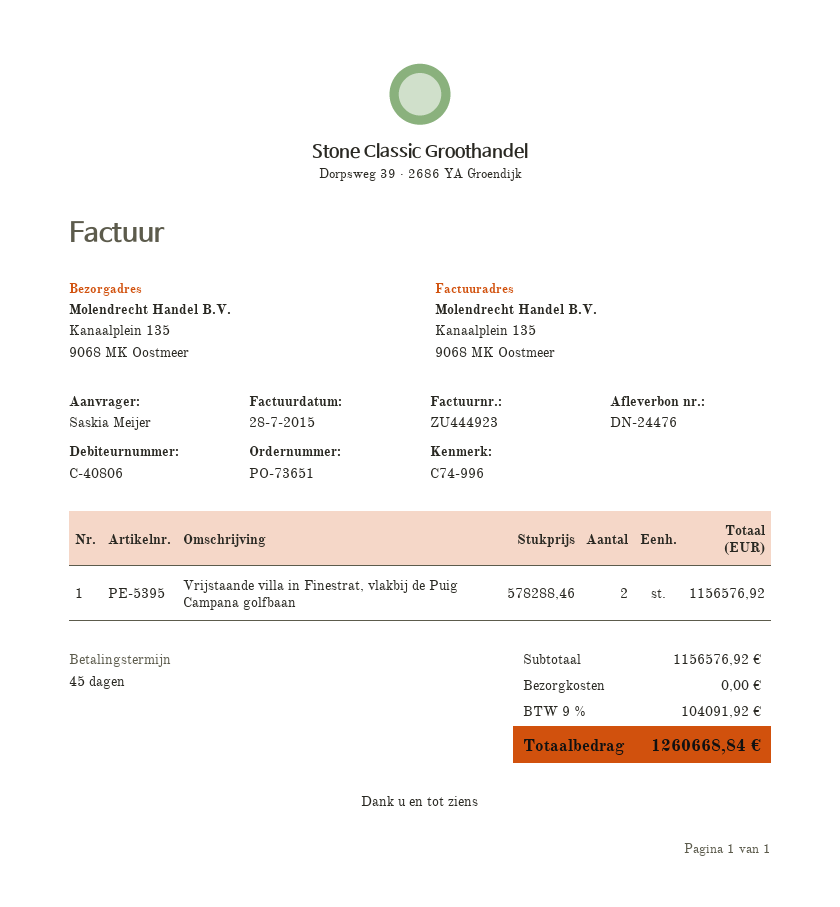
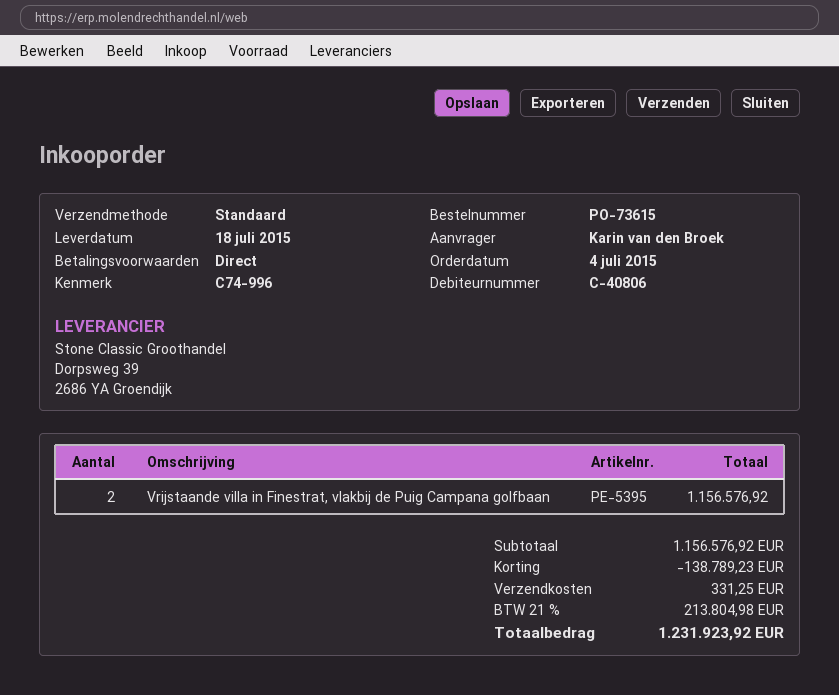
order number: PO-73651 -> PO-73615
payment terms: 45 days -> on receipt
ordered by: Saskia Meijer -> Karin van den Broek
discount: none -> 138789.23
shipping: 0.00 -> 331.25
tax: 9% = 104091.92 -> 21% = 213804.98
total: 1260668.84 -> 1231923.92

